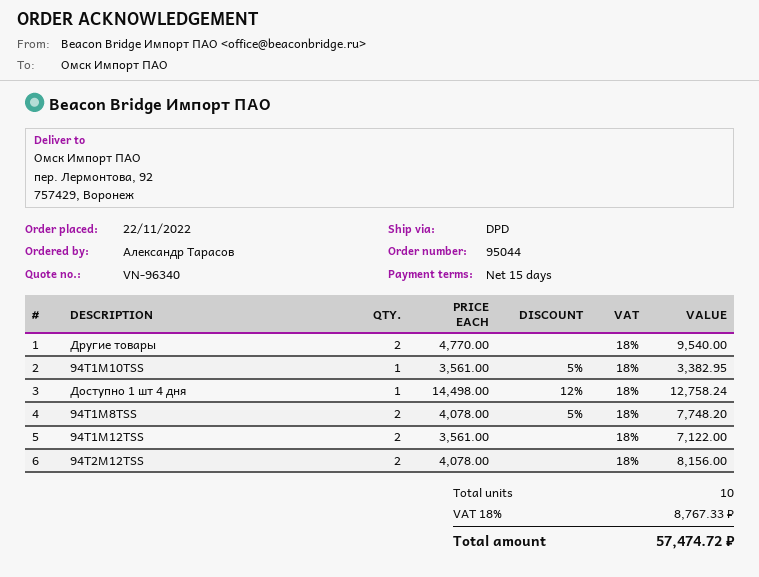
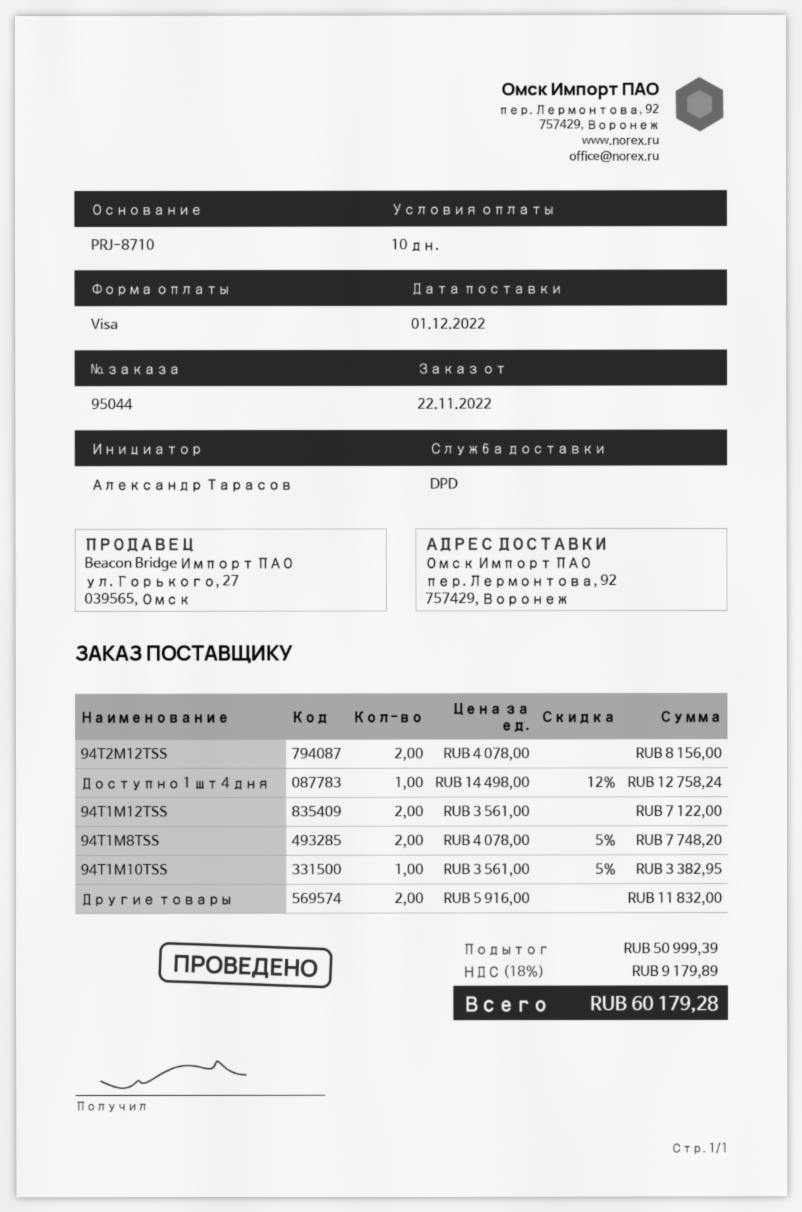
payment terms: 15 days -> 10 days
Другие товары: 2 x 4770.00 = 9540.00 -> 2 x 5916.00 = 11832.00
tax: 18% = 8767.33 -> 18% = 9179.89
total: 57474.72 -> 60179.28

